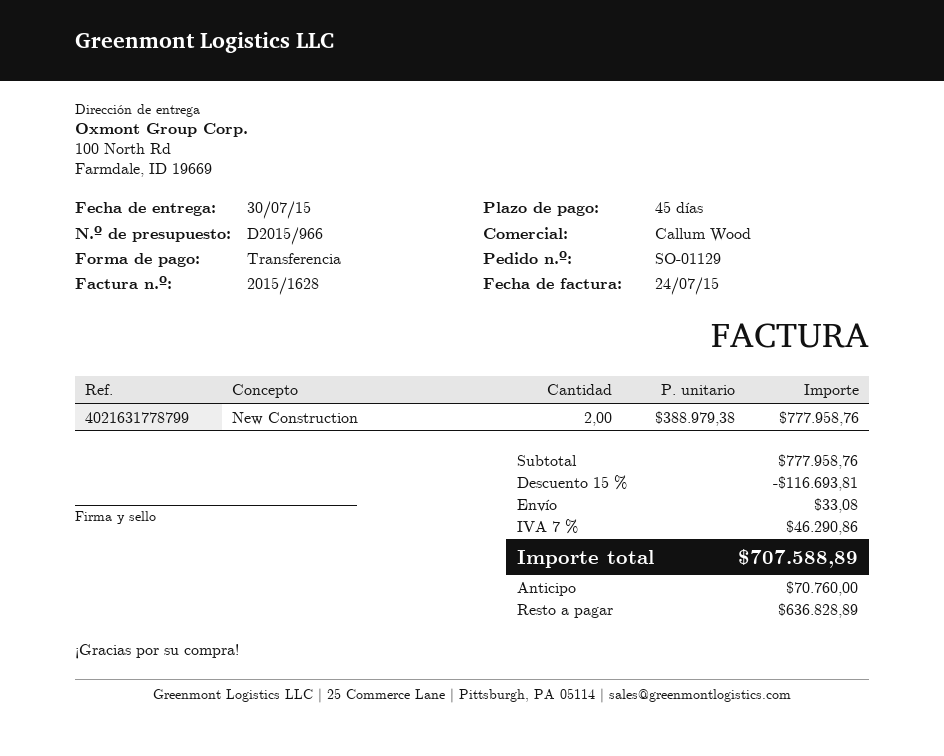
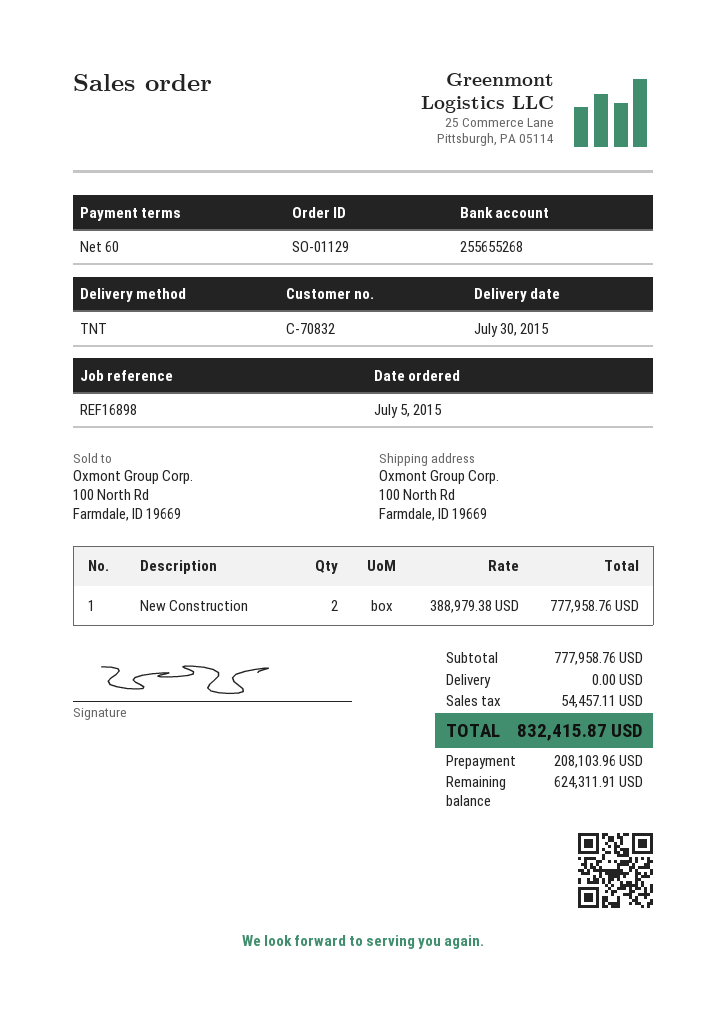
payment terms: 45 days -> 60 days
discount: 15% = 116693.81 -> none
shipping: 33.08 -> 0.00
tax: 46290.86 -> 54457.11
total: 707588.89 -> 832415.87
deposit: 70760.00 -> 208103.96
balance: 636828.89 -> 624311.91

